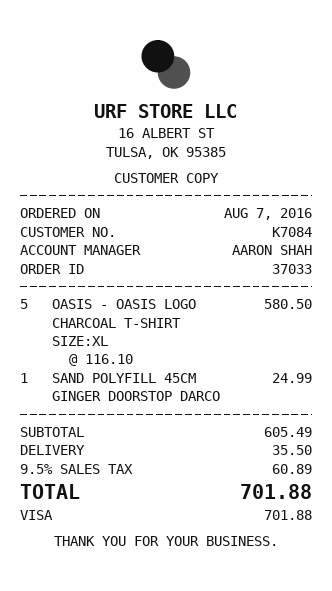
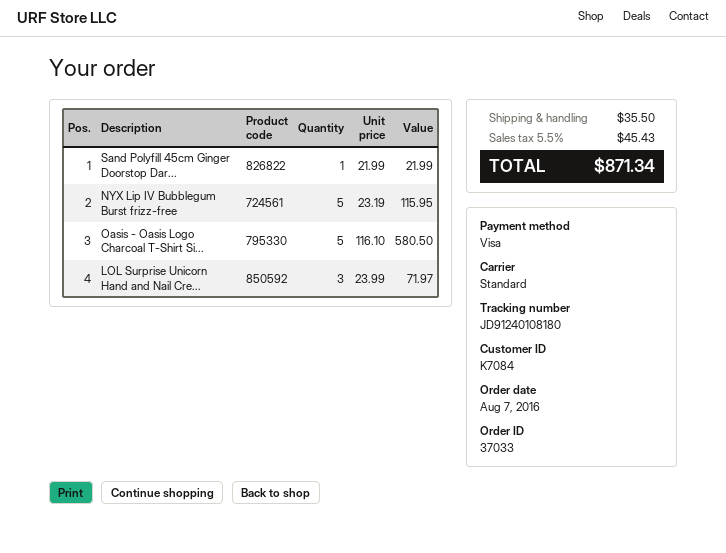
SAND POLYFILL 45CM GINGER DOORSTOP DARCO: 1 x 24.99 = 24.99 -> 1 x 21.99 = 21.99
NYX Lip IV Bubblegum Burst frizz-free: none -> 5 x 23.19 = 115.95
LOL Surprise Unicorn Hand and Nail Cre...: none -> 3 x 23.99 = 71.97
tax: 9.5% = 60.89 -> 5.5% = 45.43
total: 701.88 -> 871.34

